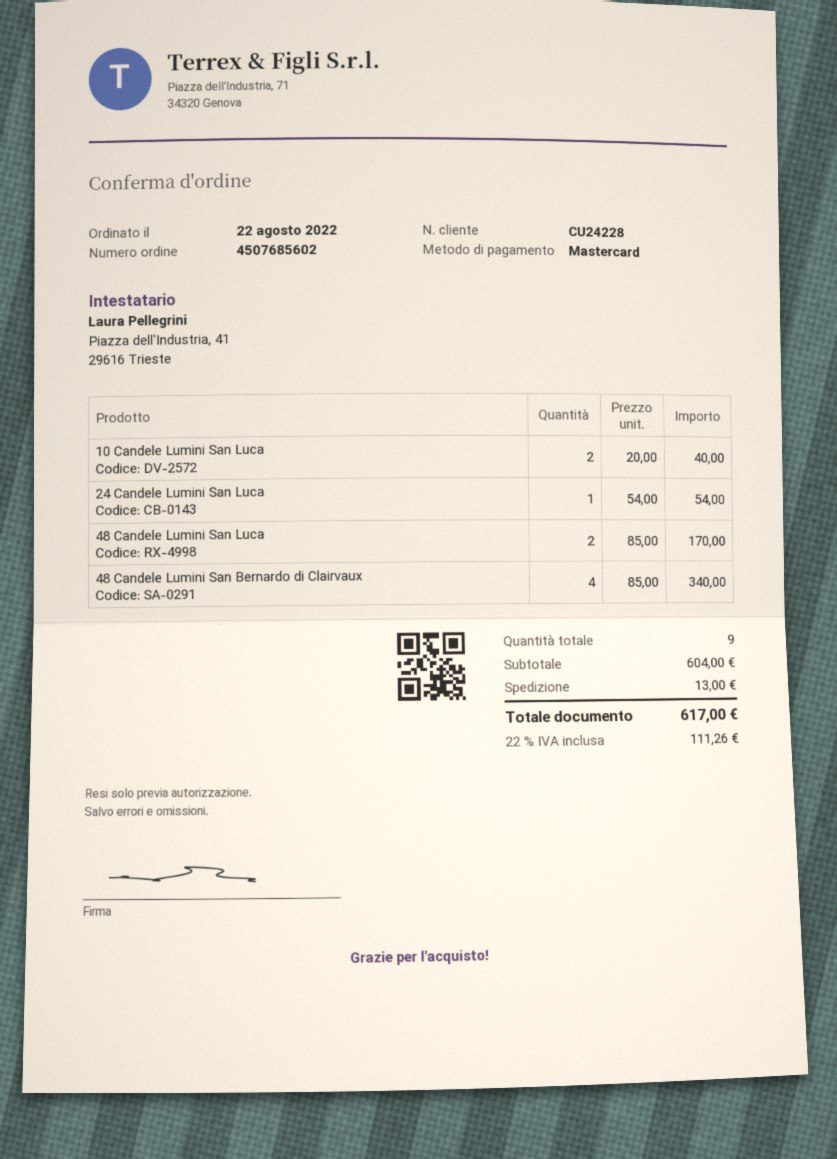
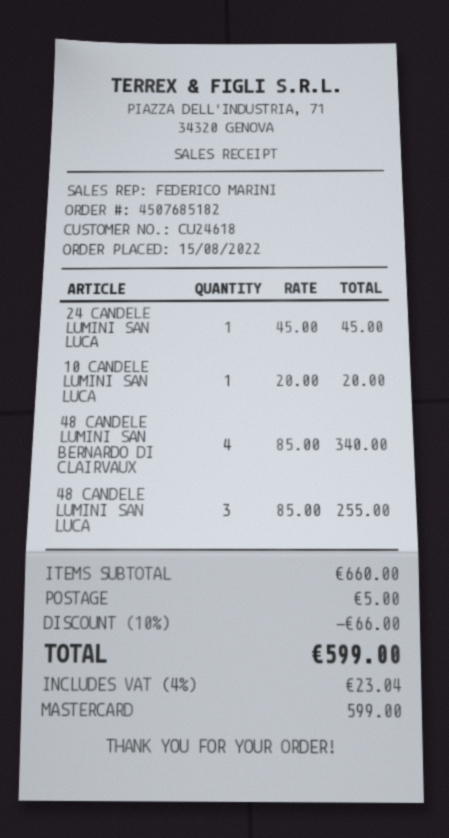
order number: 4507685602 -> 4507685182
order date: 2022-08-22 -> 2022-08-15
customer number: CU24228 -> CU24618
10 Candele Lumini San Luca: 2 x 20.00 = 40.00 -> 1 x 20.00 = 20.00
24 Candele Lumini San Luca: 1 x 54.00 = 54.00 -> 1 x 45.00 = 45.00
48 Candele Lumini San Luca: 2 x 85.00 = 170.00 -> 3 x 85.00 = 255.00
subtotal: 604.00 -> 660.00
discount: none -> 10% = 66.00
shipping: 13.00 -> 5.00
tax: 22% = 111.26 -> 4% = 23.04
total: 617.00 -> 599.00

